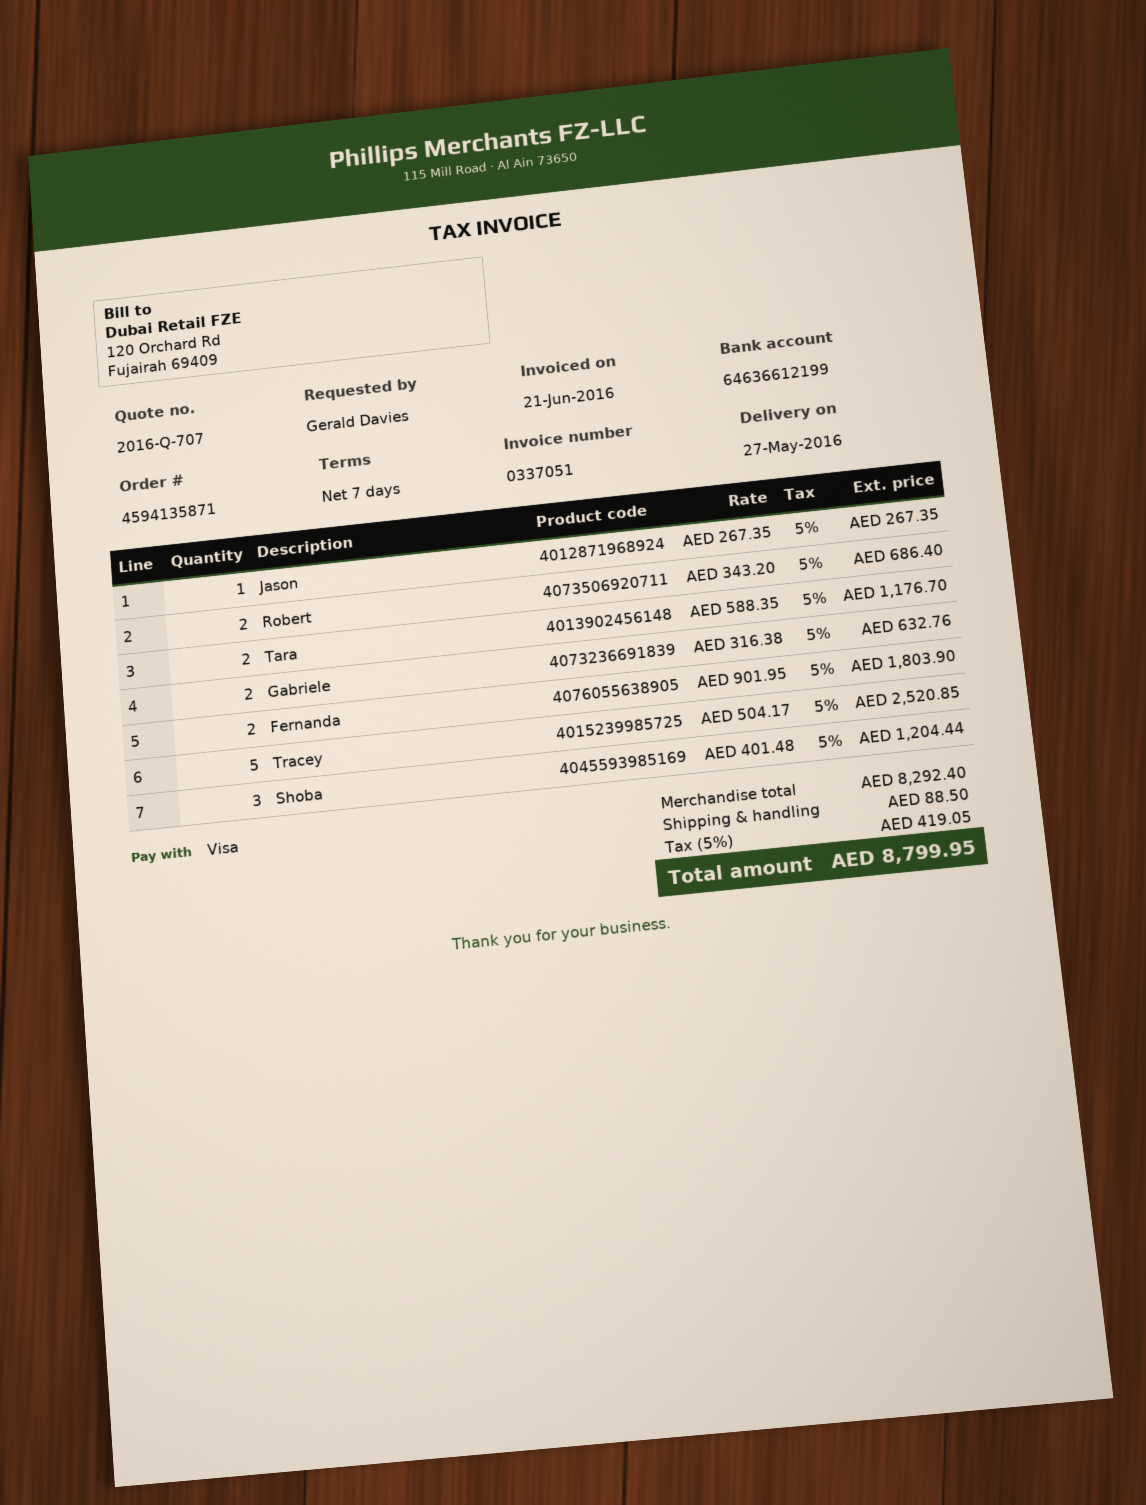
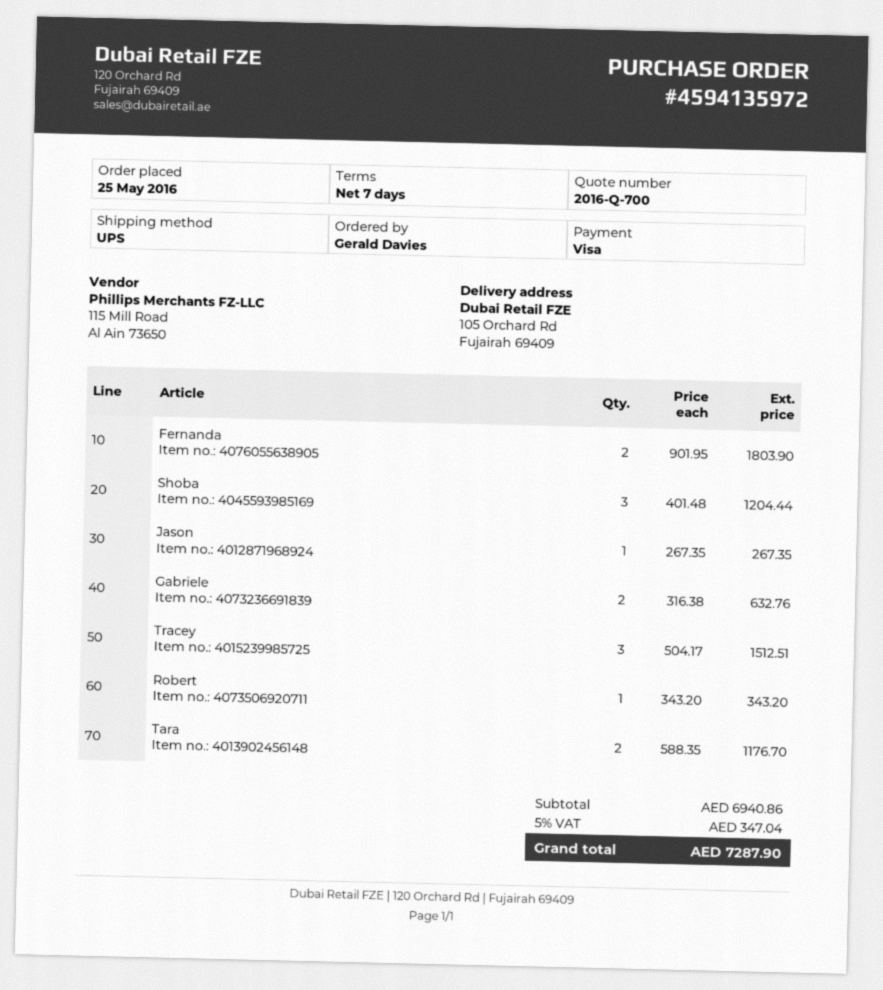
quote number: 2016-Q-707 -> 2016-Q-700
order number: 4594135871 -> 4594135972
Robert: 2 x 343.20 = 686.40 -> 1 x 343.20 = 343.20
Tracey: 5 x 504.17 = 2520.85 -> 3 x 504.17 = 1512.51
subtotal: 8292.40 -> 6940.86
shipping: 88.50 -> none
tax: 5% = 419.05 -> 5% = 347.04
total: 8799.95 -> 7287.90

